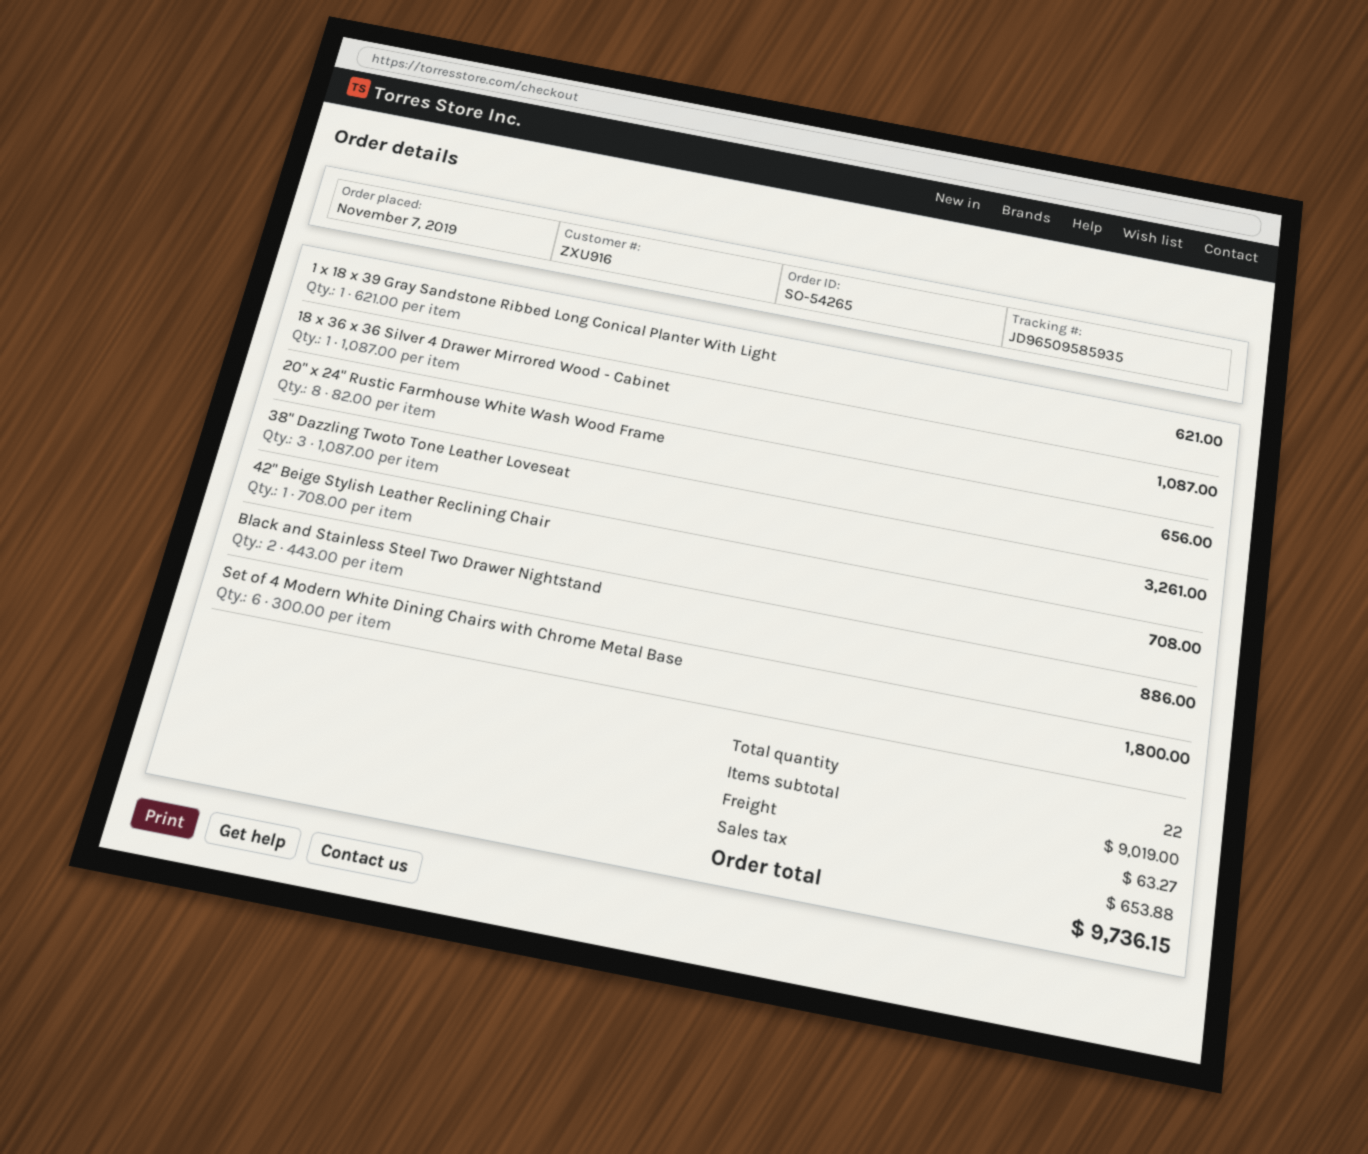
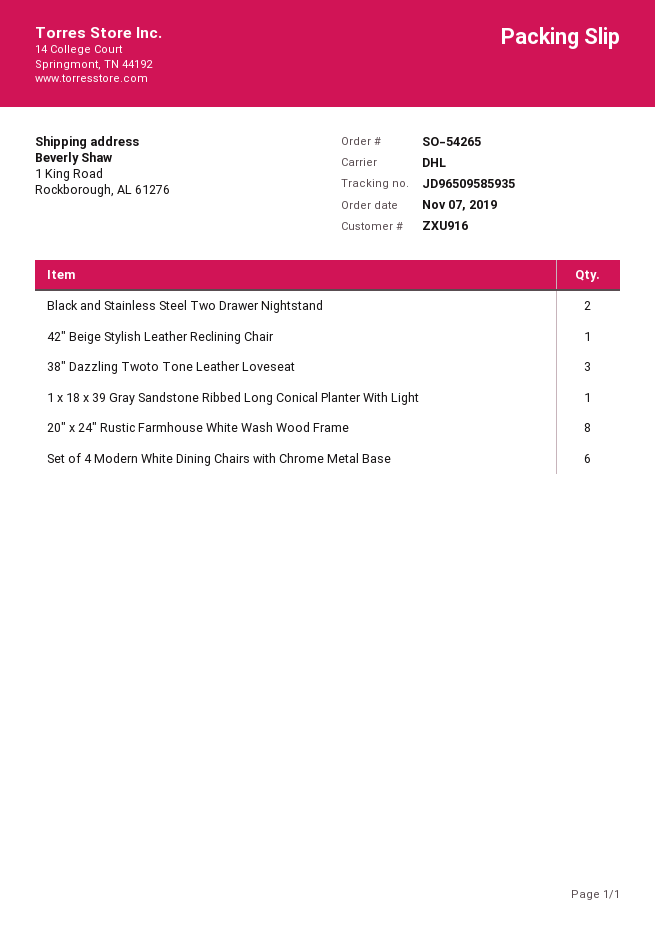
18 x 36 x 36 Silver 4 Drawer Mirrored Wood - Cabinet: 1 -> none

